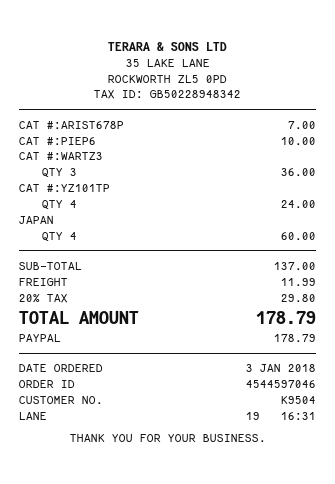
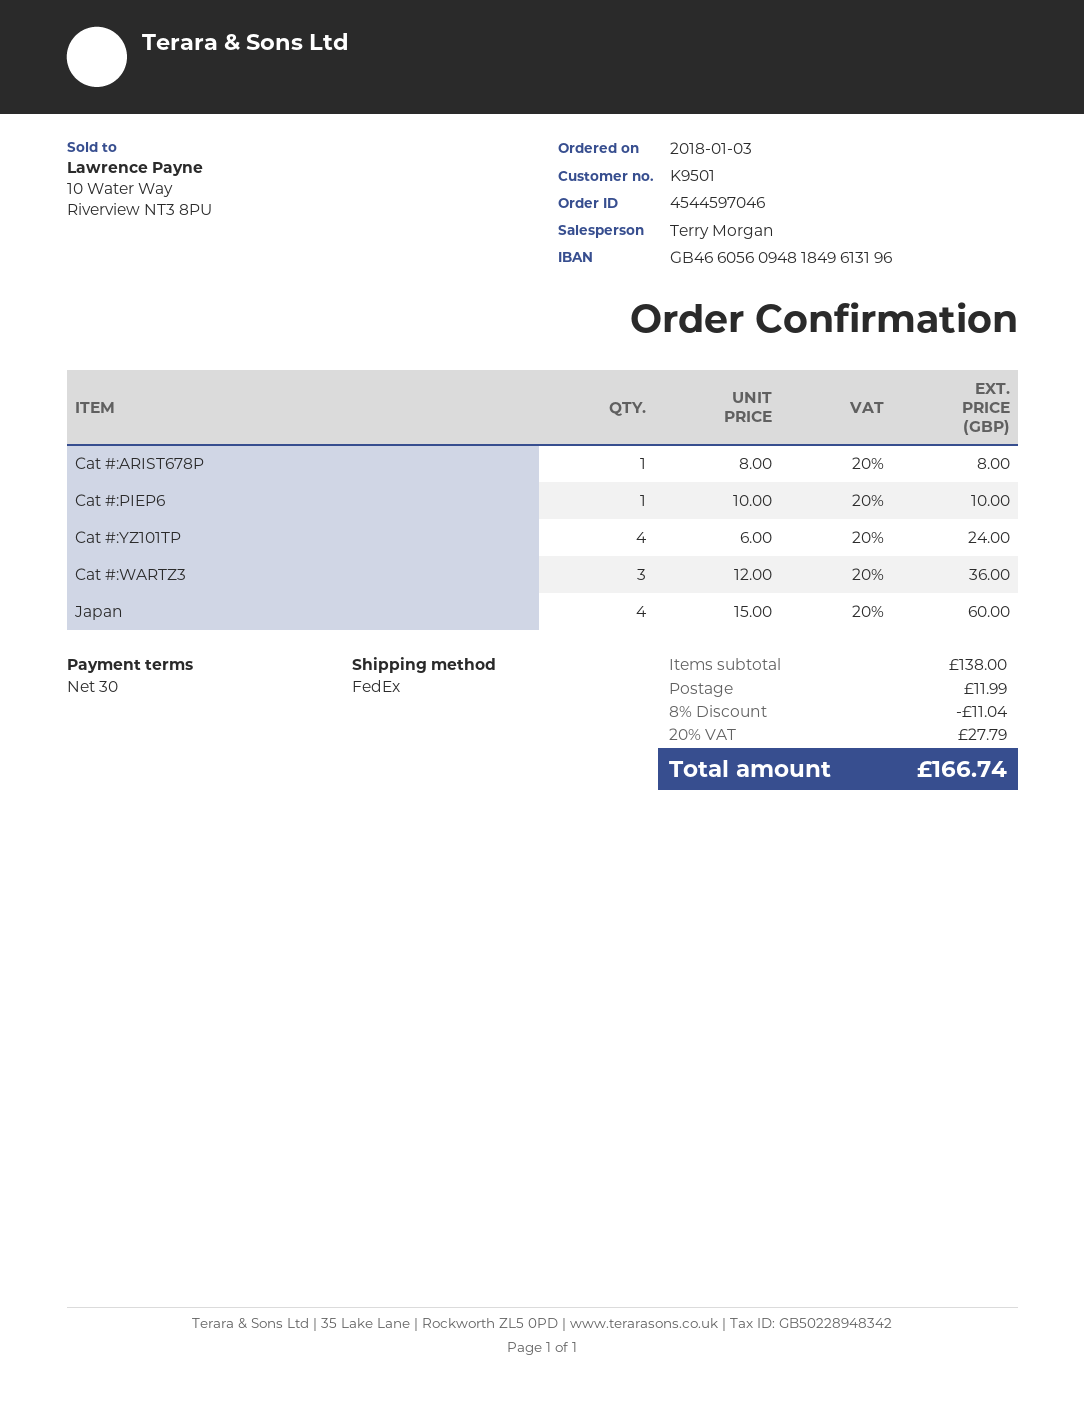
customer number: K9504 -> K9501
CAT #:ARIST678P: 1 for 7.00 -> 1 for 8.00
subtotal: 137.00 -> 138.00
discount: none -> 8% = 11.04
tax: 20% = 29.80 -> 20% = 27.79
total: 178.79 -> 166.74

